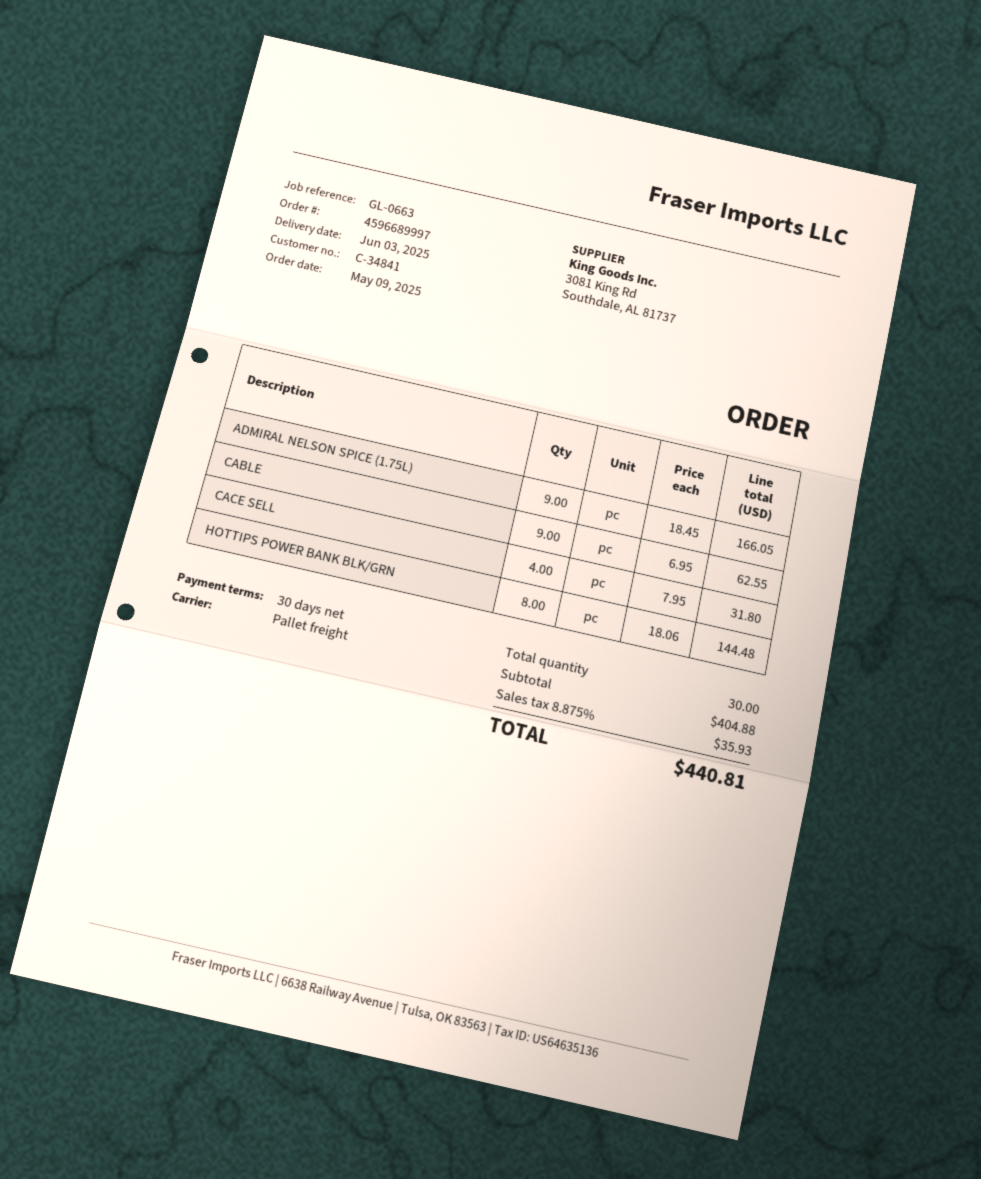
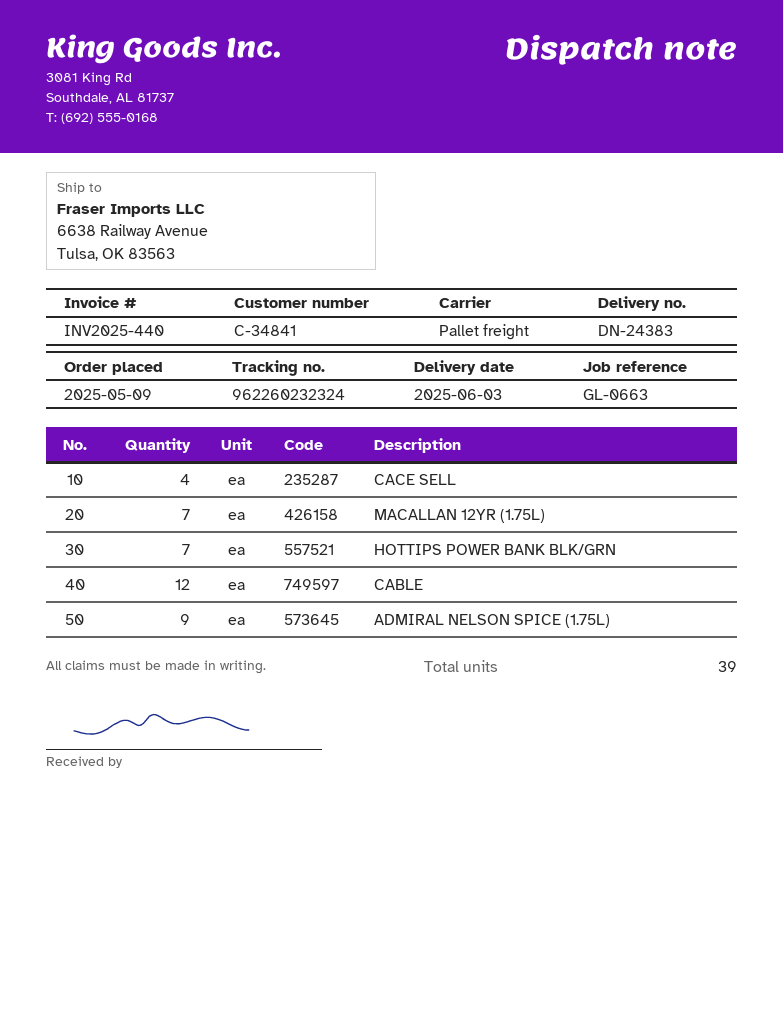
CABLE: 9 -> 12
HOTTIPS POWER BANK BLK/GRN: 8 -> 7
MACALLAN 12YR (1.75L): none -> 7
total quantity: 30 -> 39

